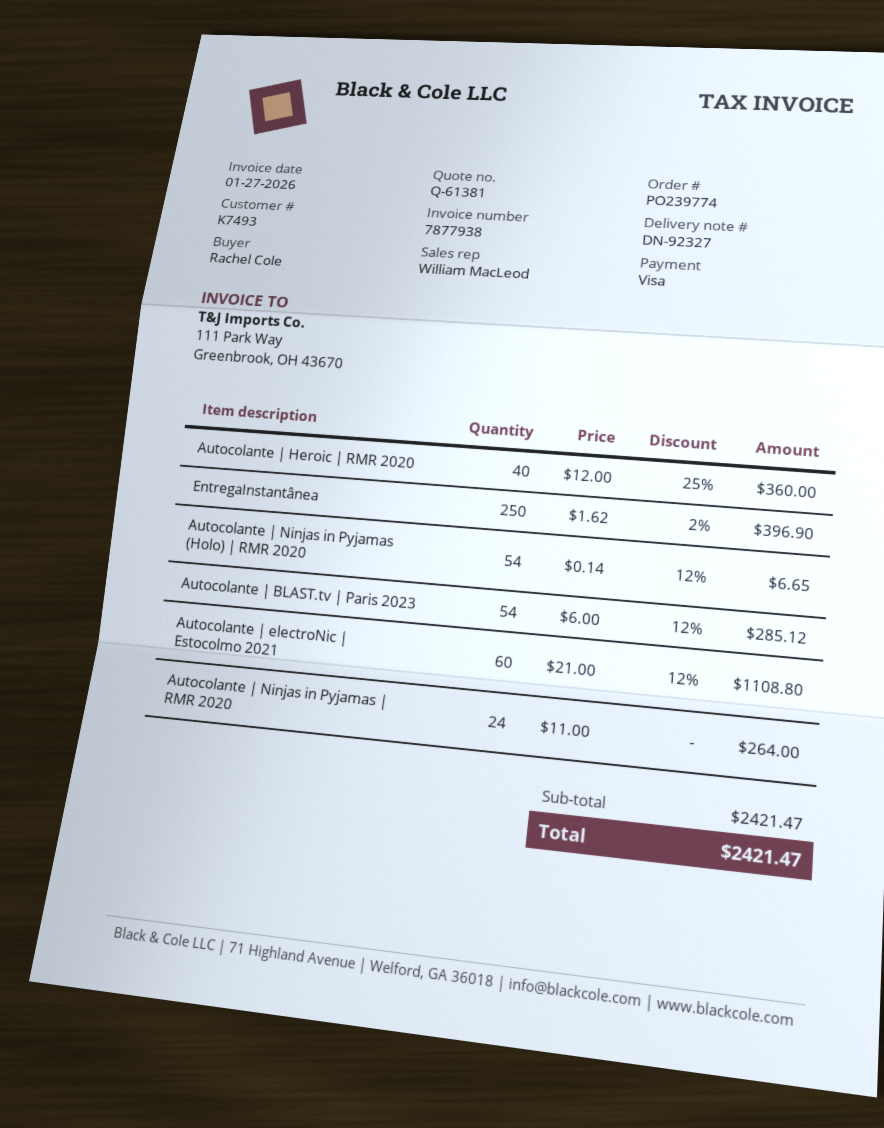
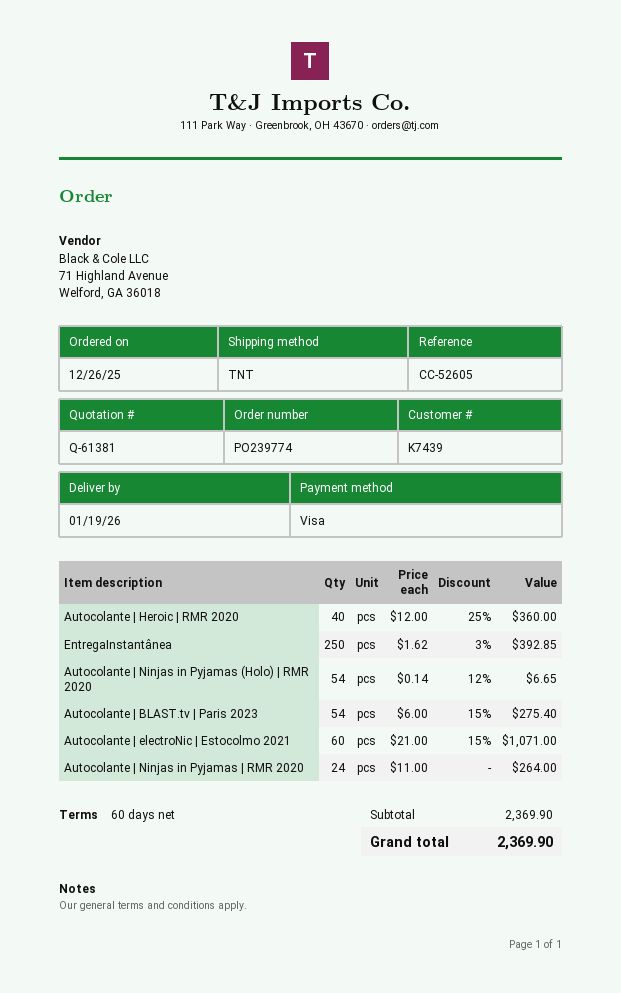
customer number: K7493 -> K7439
EntregaInstantânea: 250 x 1.62 - 2% = 396.90 -> 250 x 1.62 - 3% = 392.85
Autocolante | BLAST.tv | Paris 2023: 54 x 6.00 - 12% = 285.12 -> 54 x 6.00 - 15% = 275.40
Autocolante | electroNic | Estocolmo 2021: 60 x 21.00 - 12% = 1108.80 -> 60 x 21.00 - 15% = 1071.00
subtotal: 2421.47 -> 2369.90
total: 2421.47 -> 2369.90

